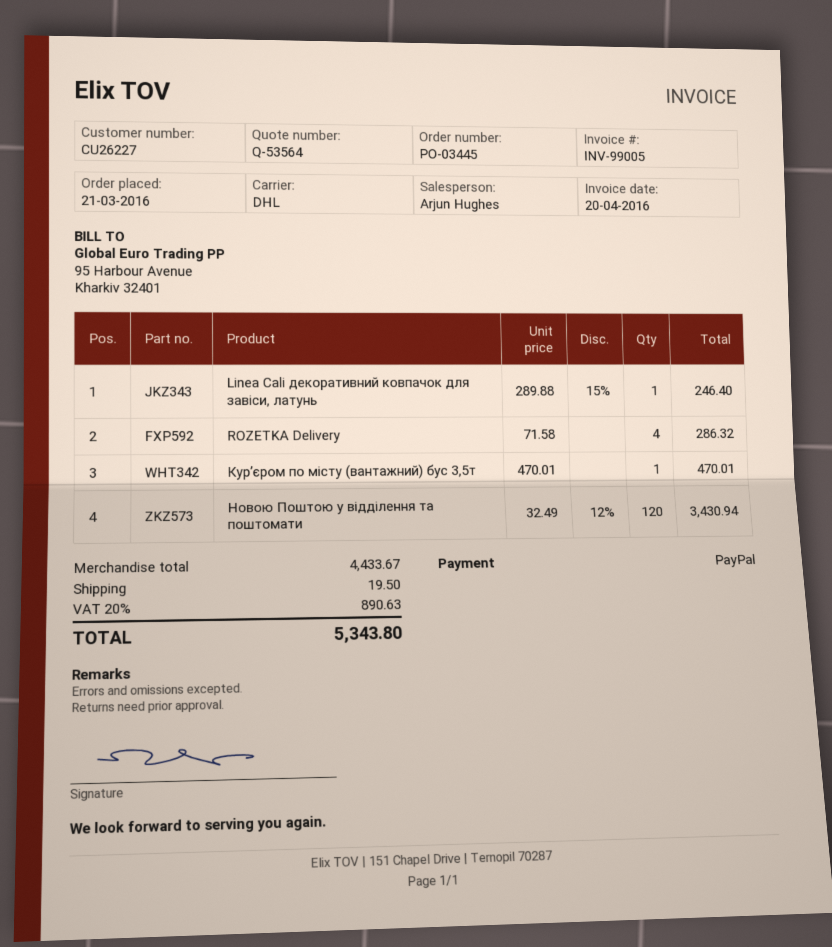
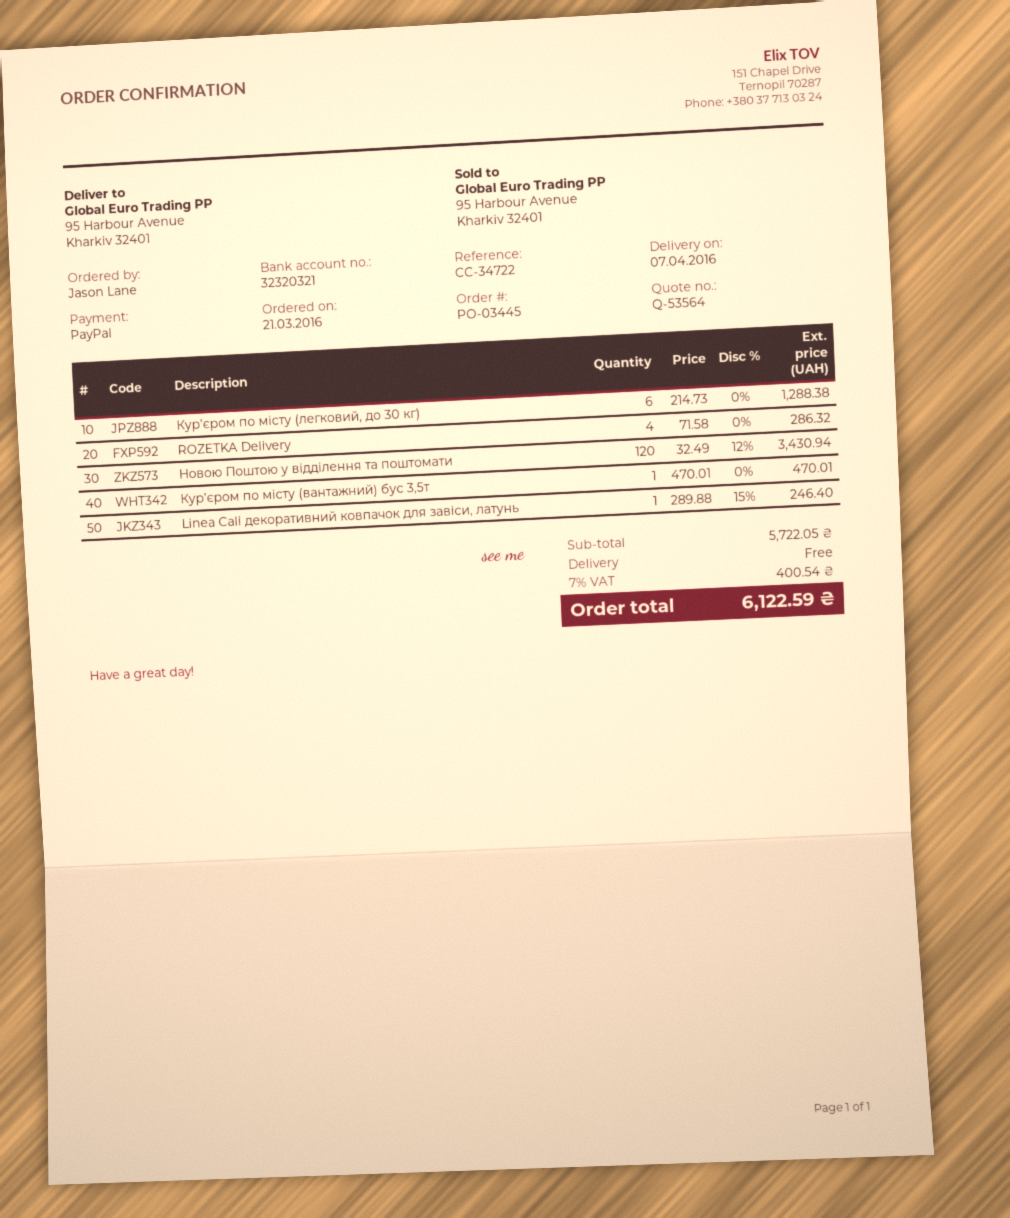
Курʼєром по місту (легковий, до 30 кг): none -> 6 x 214.73 = 1288.38
subtotal: 4433.67 -> 5722.05
shipping: 19.50 -> 0.00
tax: 20% = 890.63 -> 7% = 400.54
total: 5343.80 -> 6122.59

